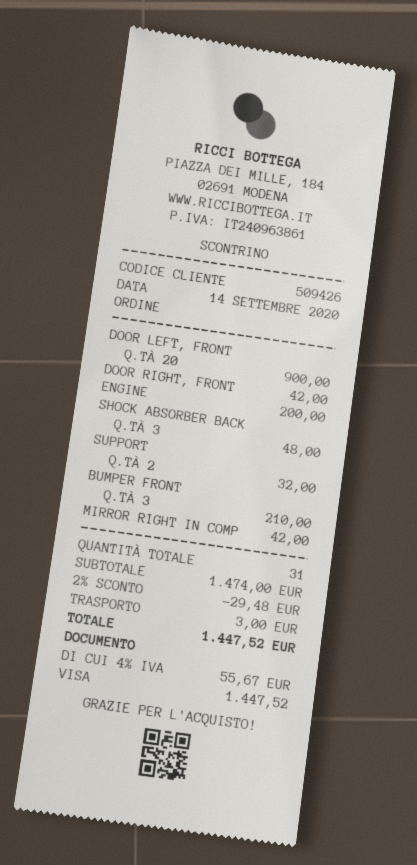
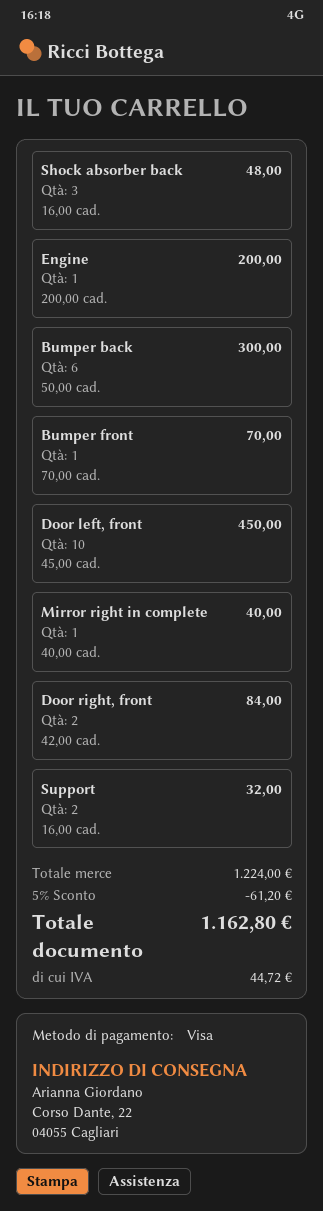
DOOR LEFT, FRONT: 20 for 900.00 -> 10 for 450.00
DOOR RIGHT, FRONT: 1 for 42.00 -> 2 for 84.00
BUMPER FRONT: 3 for 210.00 -> 1 for 70.00
MIRROR RIGHT IN COMP: 1 for 42.00 -> 1 for 40.00
Bumper back: none -> 6 for 300.00
subtotal: 1474.00 -> 1224.00
discount: 2% = 29.48 -> 5% = 61.20
shipping: 3.00 -> none
tax: 55.67 -> 44.72
total: 1447.52 -> 1162.80

